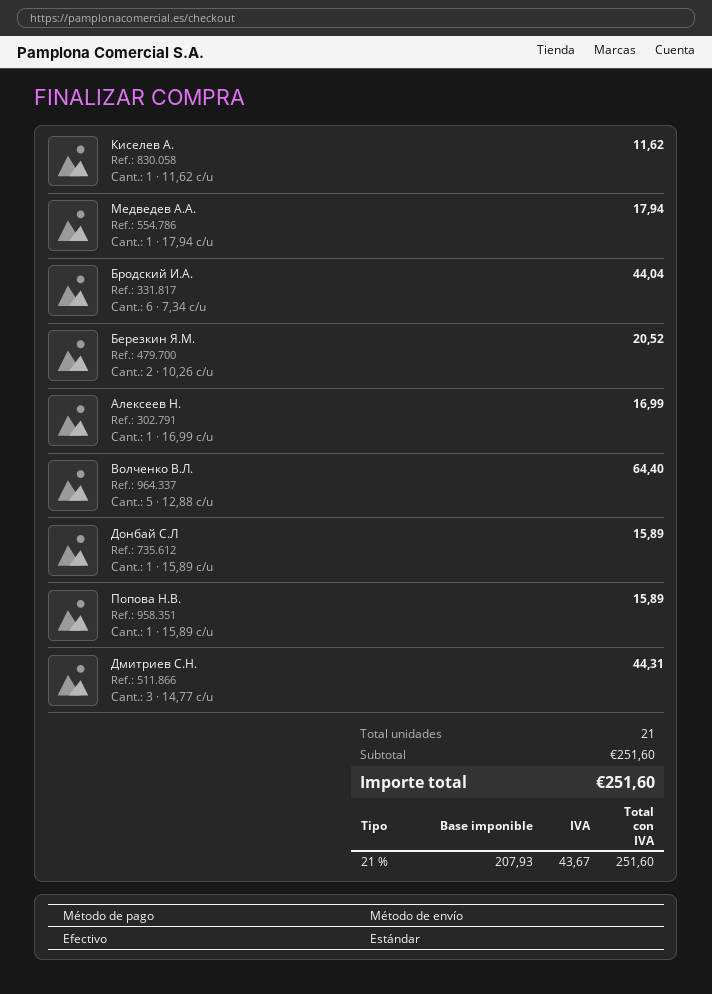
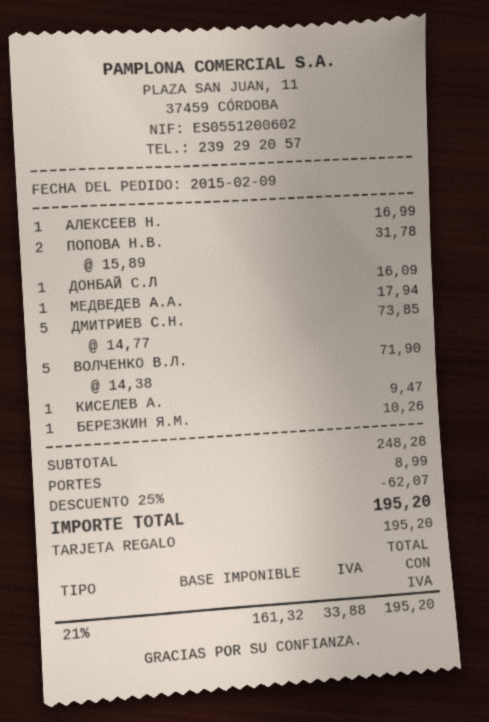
payment method: cash -> gift card
Киселев А.: 1 x 11.62 = 11.62 -> 1 x 9.47 = 9.47
Бродский И.А.: 6 x 7.34 = 44.04 -> none
Березкин Я.М.: 2 x 10.26 = 20.52 -> 1 x 10.26 = 10.26
Волченко В.Л.: 5 x 12.88 = 64.40 -> 5 x 14.38 = 71.90
Донбай С.Л: 1 x 15.89 = 15.89 -> 1 x 16.09 = 16.09
Попова Н.В.: 1 x 15.89 = 15.89 -> 2 x 15.89 = 31.78
Дмитриев С.Н.: 3 x 14.77 = 44.31 -> 5 x 14.77 = 73.85
subtotal: 251.60 -> 248.28
discount: none -> 25% = 62.07
shipping: none -> 8.99
net: 207.93 -> 161.32
tax: 21% = 43.67 -> 21% = 33.88
total: 251.60 -> 195.20

